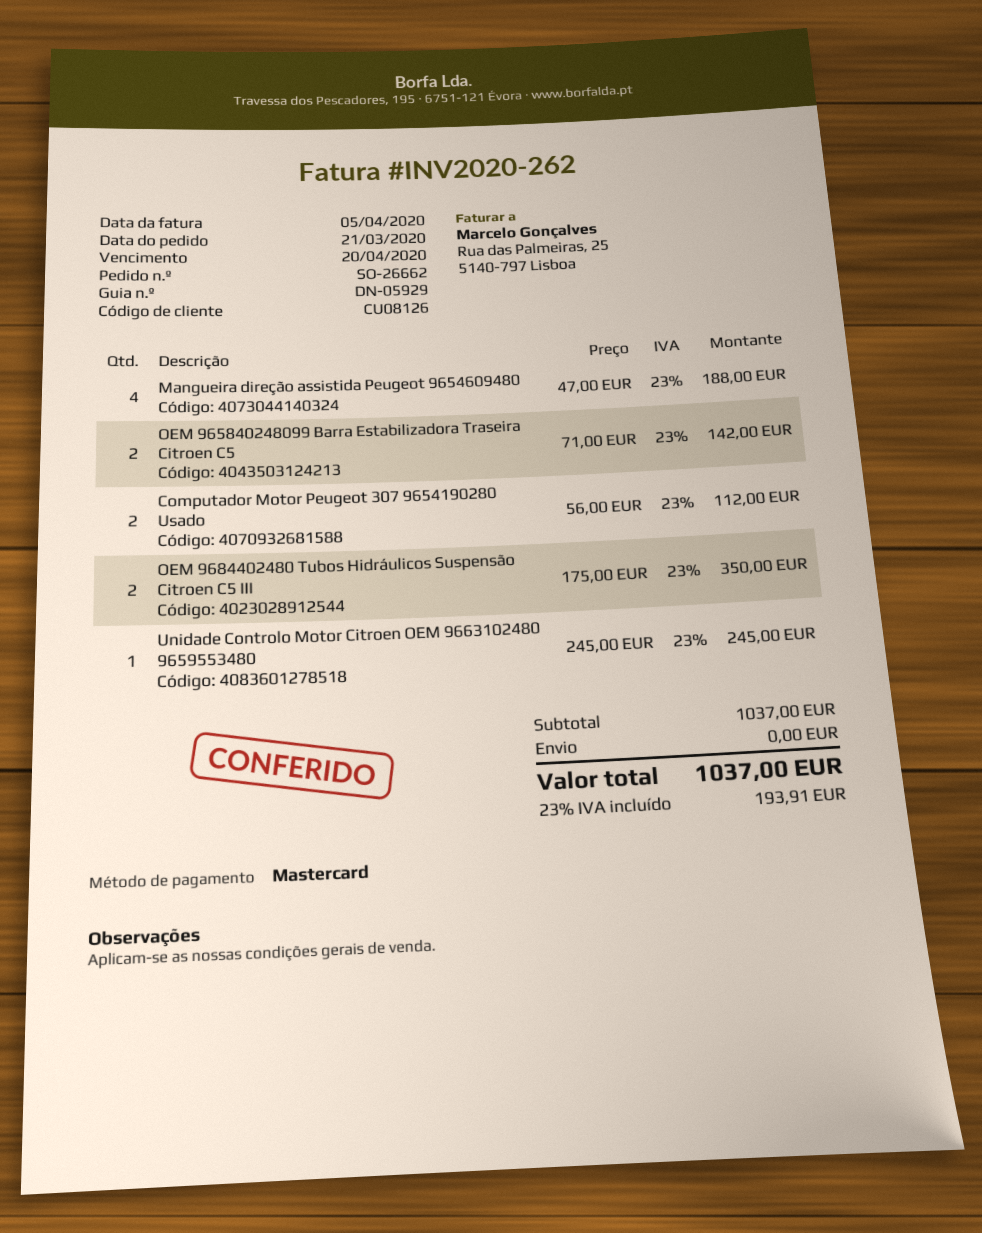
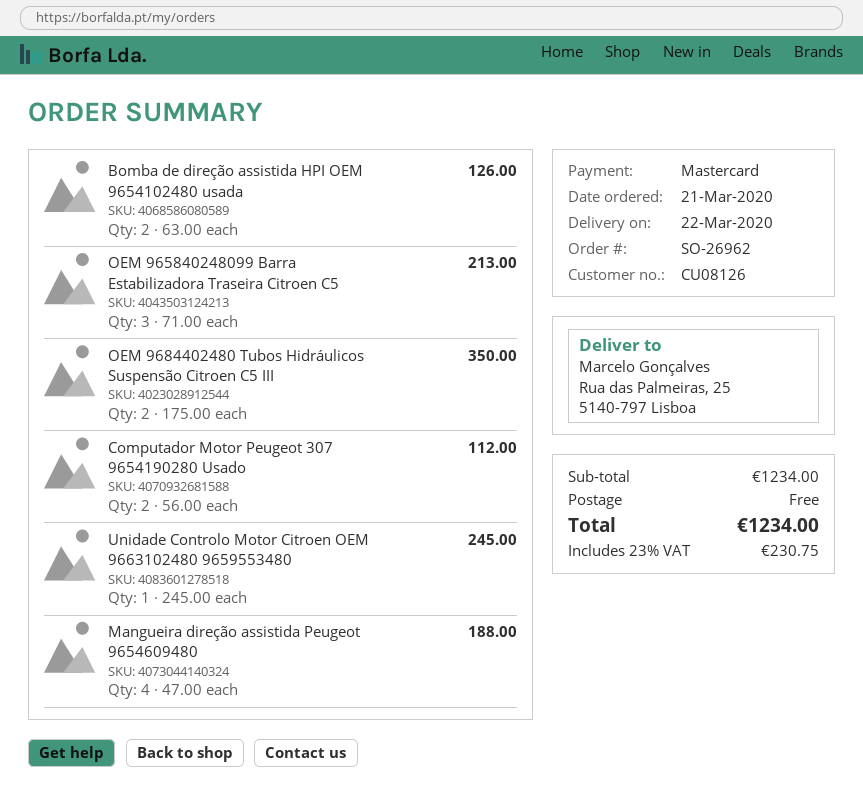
order number: SO-26662 -> SO-26962
OEM 965840248099 Barra Estabilizadora Traseira Citroen C5: 2 x 71.00 = 142.00 -> 3 x 71.00 = 213.00
Bomba de direção assistida HPI OEM 9654102480 usada: none -> 2 x 63.00 = 126.00
subtotal: 1037.00 -> 1234.00
tax: 23% = 193.91 -> 23% = 230.75
total: 1037.00 -> 1234.00

